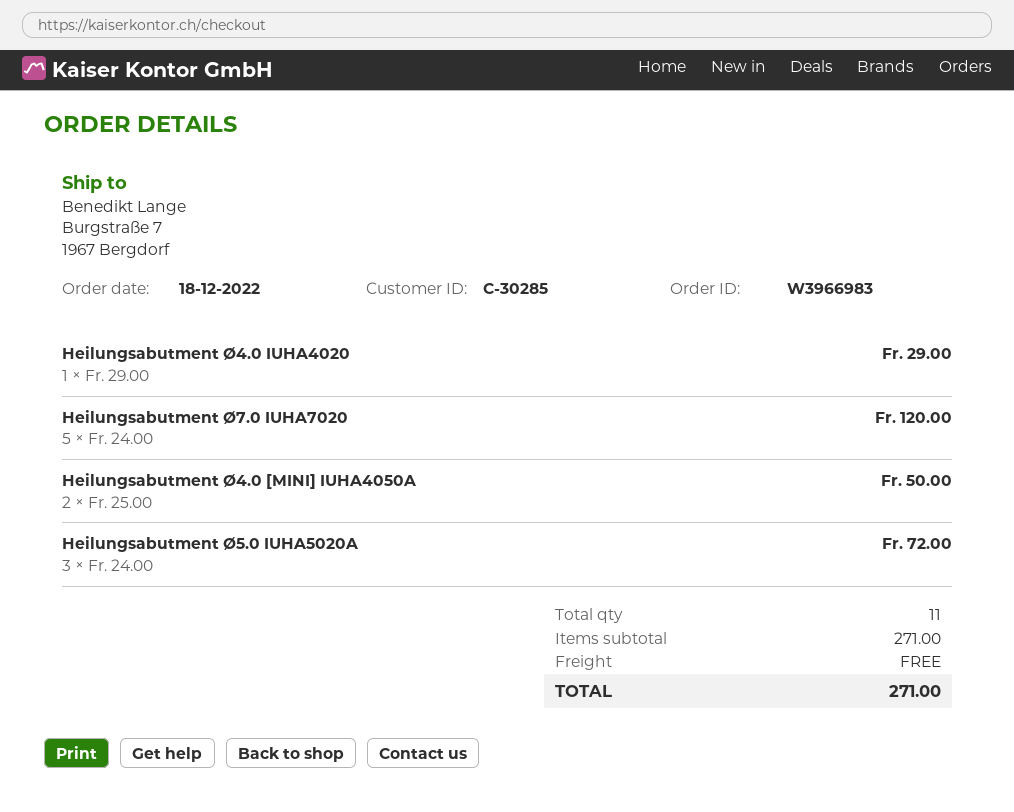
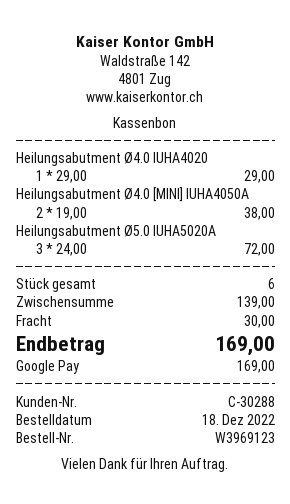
order number: W3966983 -> W3969123
customer number: C-30285 -> C-30288
Heilungsabutment Ø7.0 IUHA7020: 5 x 24.00 = 120.00 -> none
Heilungsabutment Ø4.0 [MINI] IUHA4050A: 2 x 25.00 = 50.00 -> 2 x 19.00 = 38.00
total quantity: 11 -> 6
subtotal: 271.00 -> 139.00
shipping: 0.00 -> 30.00
total: 271.00 -> 169.00

